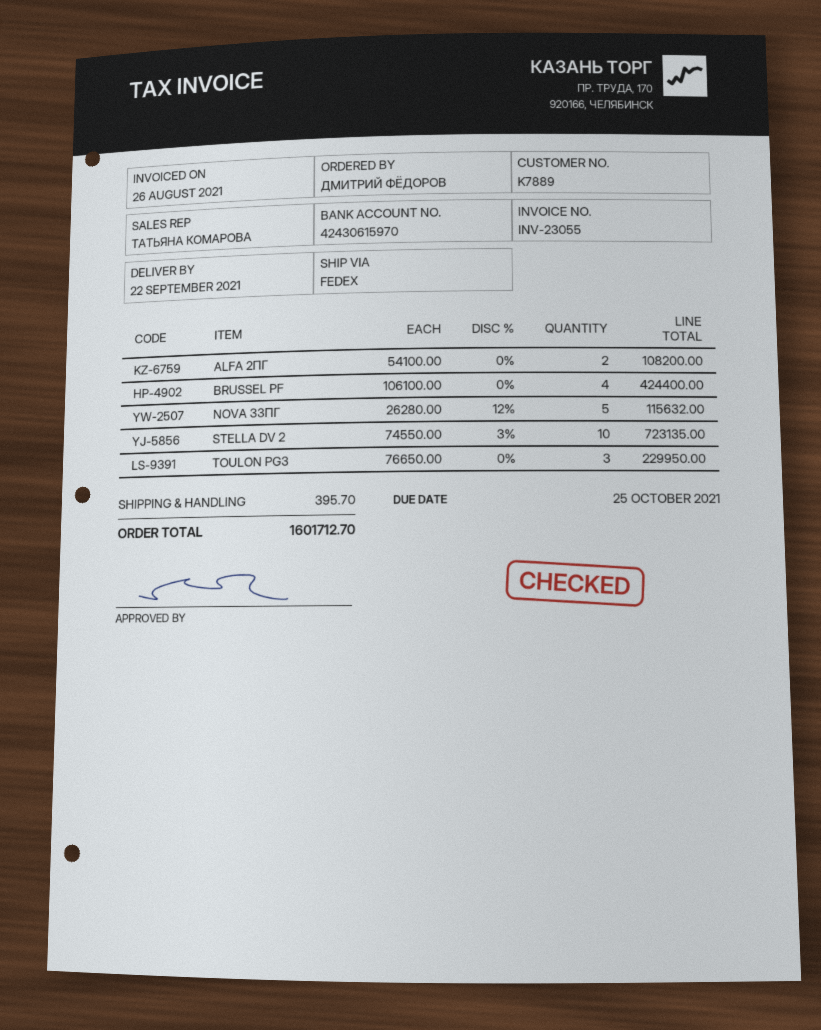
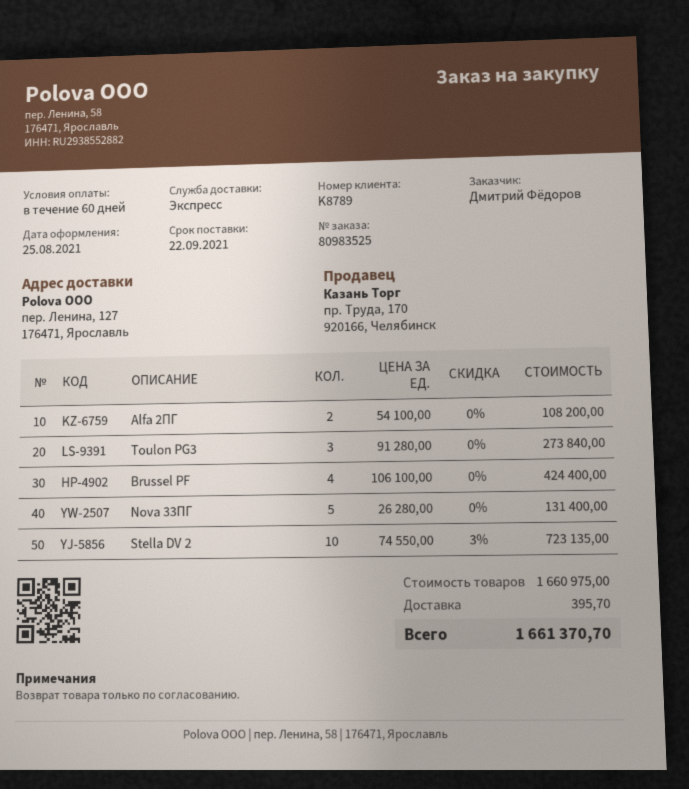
customer number: K7889 -> K8789
shipping method: FedEx -> express
NOVA 33ПГ: 5 x 26280.00 - 12% = 115632.00 -> 5 x 26280.00 = 131400.00
TOULON PG3: 3 x 76650.00 = 229950.00 -> 3 x 91280.00 = 273840.00
total: 1601712.70 -> 1661370.70

